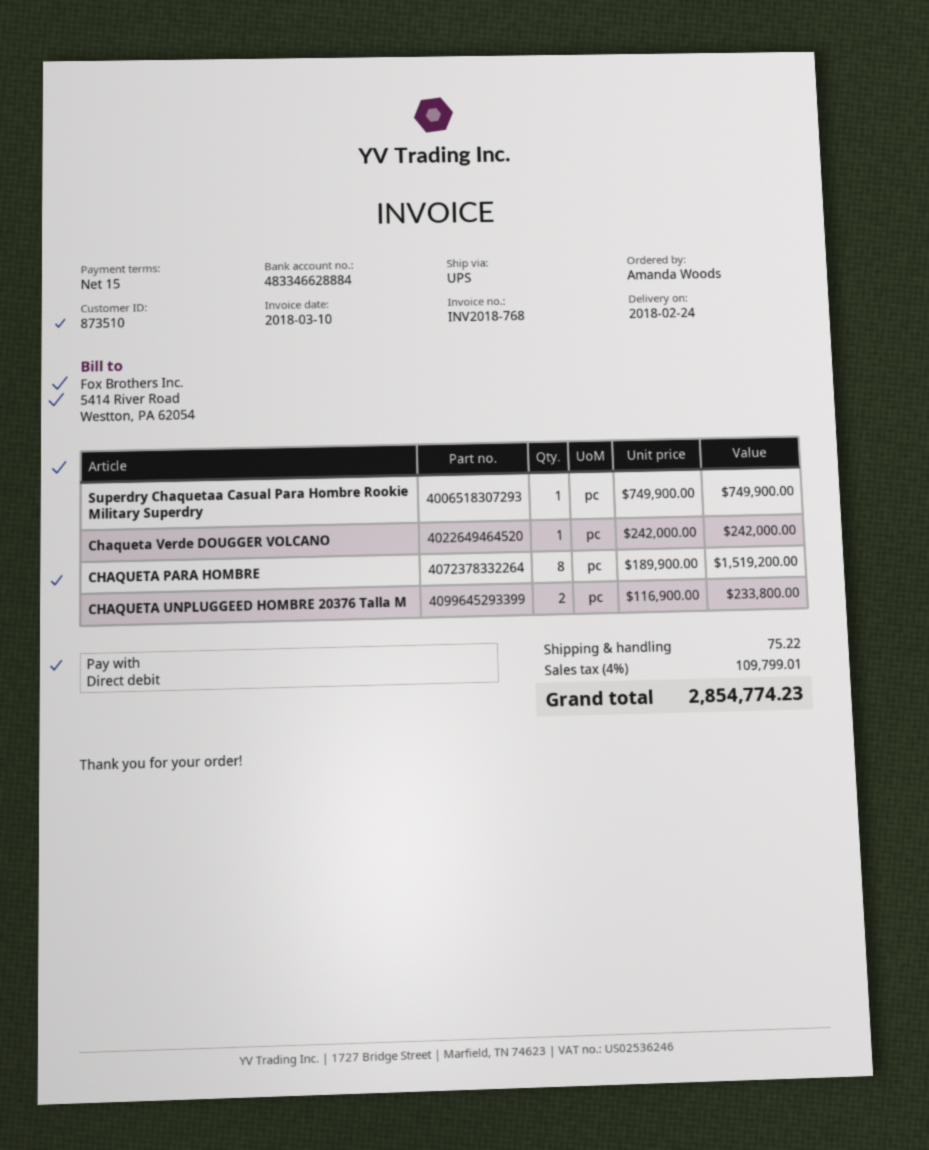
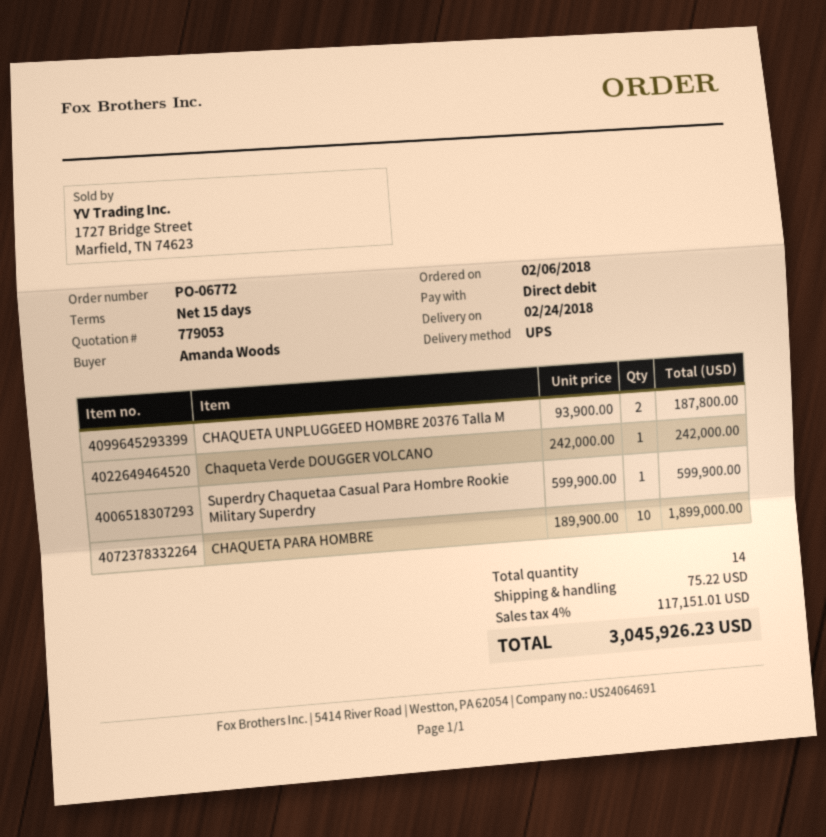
Superdry Chaquetaa Casual Para Hombre Rookie Military Superdry: 1 x 749900.00 = 749900.00 -> 1 x 599900.00 = 599900.00
CHAQUETA PARA HOMBRE: 8 x 189900.00 = 1519200.00 -> 10 x 189900.00 = 1899000.00
CHAQUETA UNPLUGGEED HOMBRE 20376 Talla M: 2 x 116900.00 = 233800.00 -> 2 x 93900.00 = 187800.00
tax: 4% = 109799.01 -> 4% = 117151.01
total: 2854774.23 -> 3045926.23

